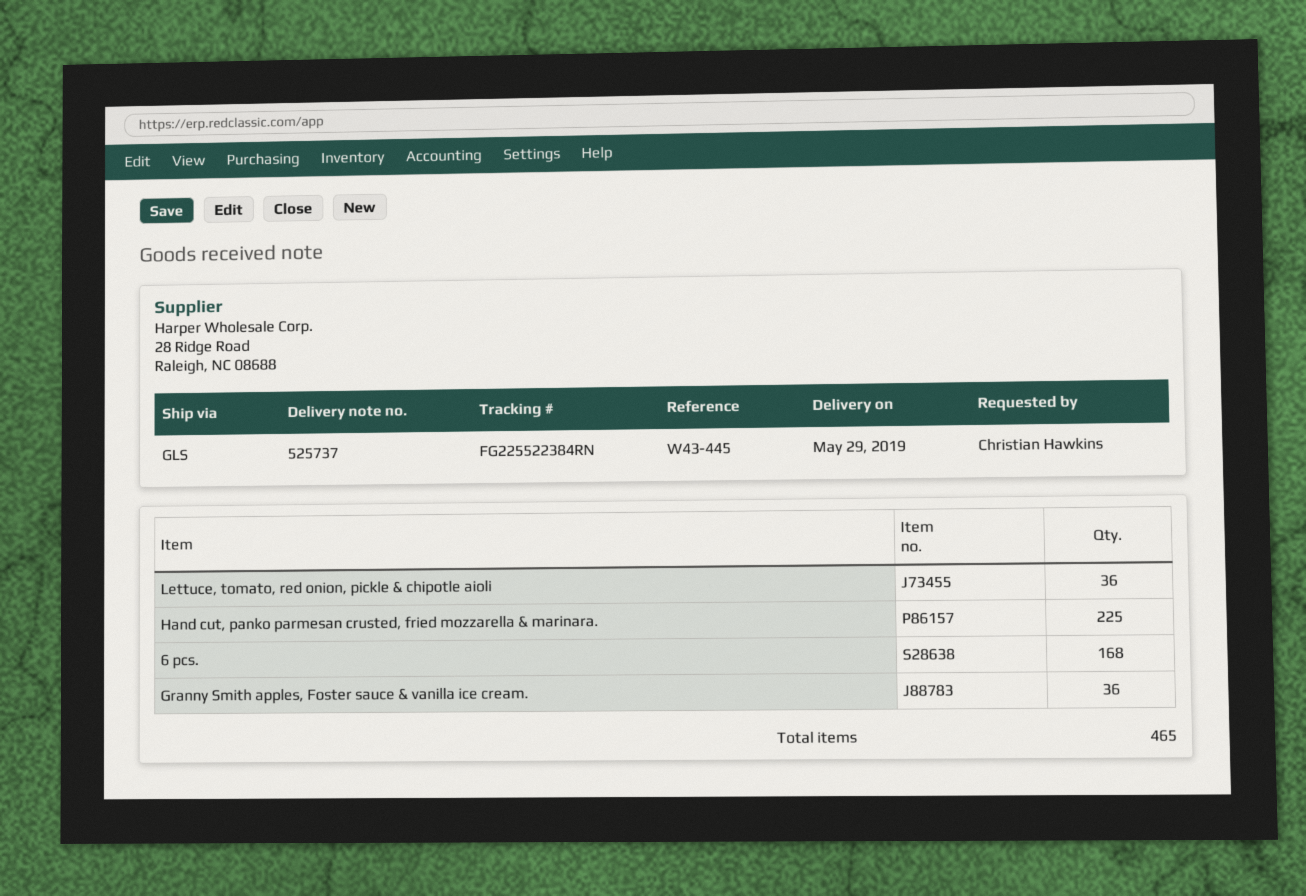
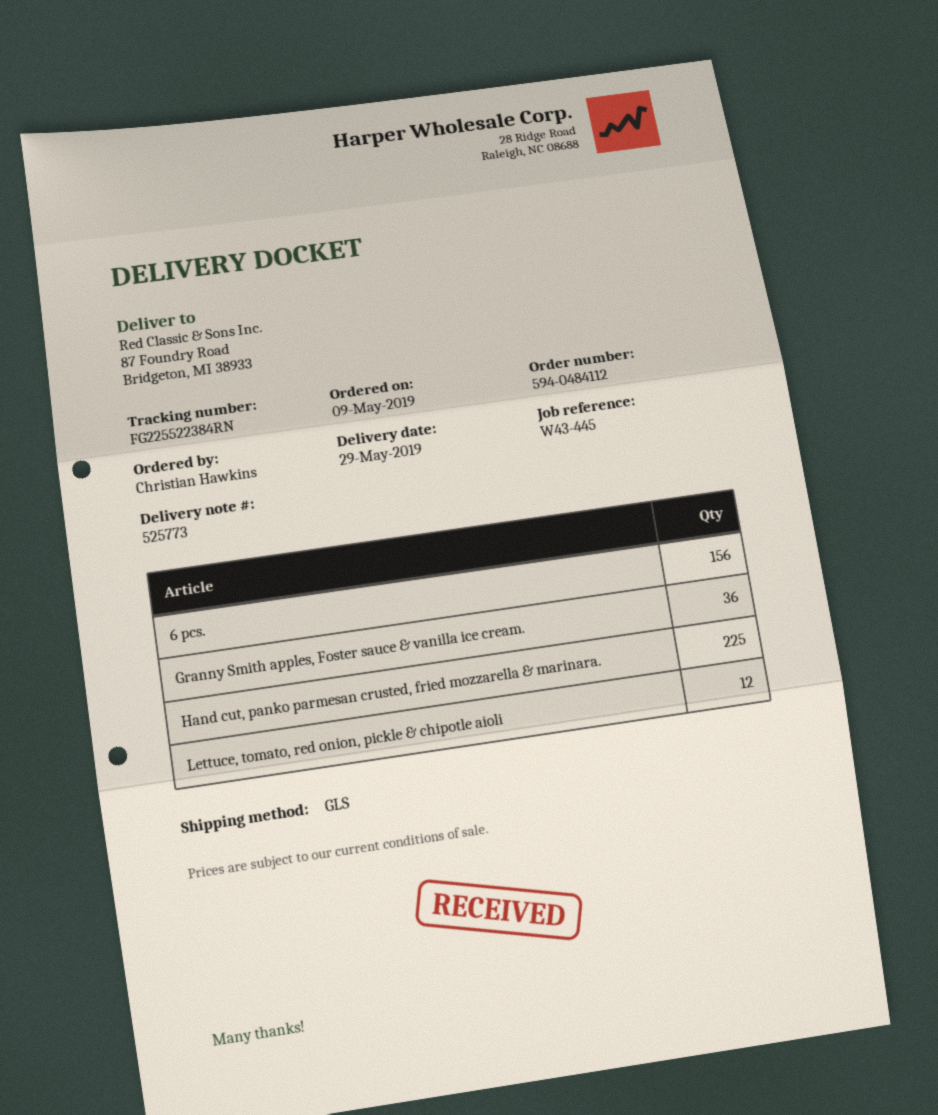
delivery note number: 525737 -> 525773
Lettuce, tomato, red onion, pickle & chipotle aioli: 36 -> 12
6 pcs.: 168 -> 156

